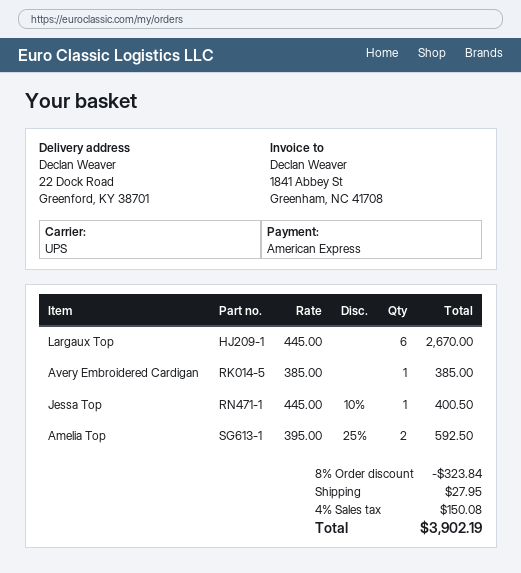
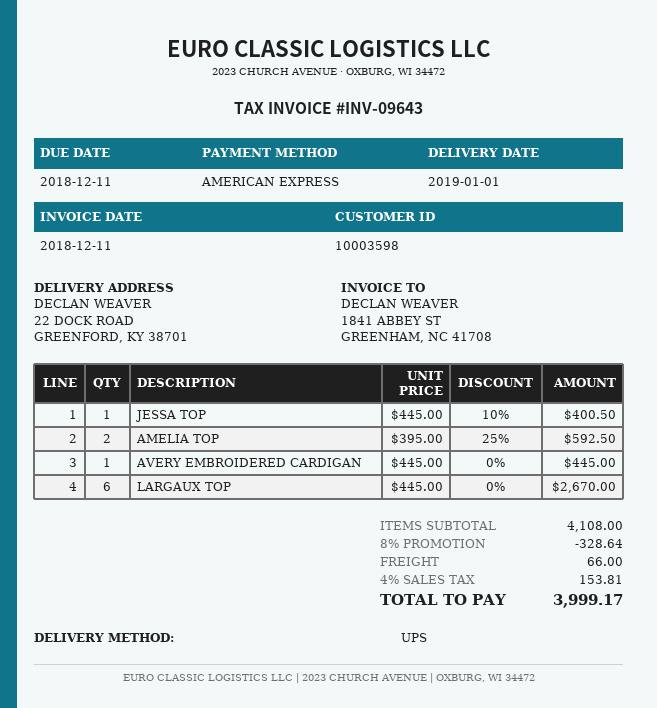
Avery Embroidered Cardigan: 1 x 385.00 = 385.00 -> 1 x 445.00 = 445.00
discount: 8% = 323.84 -> 8% = 328.64
shipping: 27.95 -> 66.00
tax: 4% = 150.08 -> 4% = 153.81
total: 3902.19 -> 3999.17

